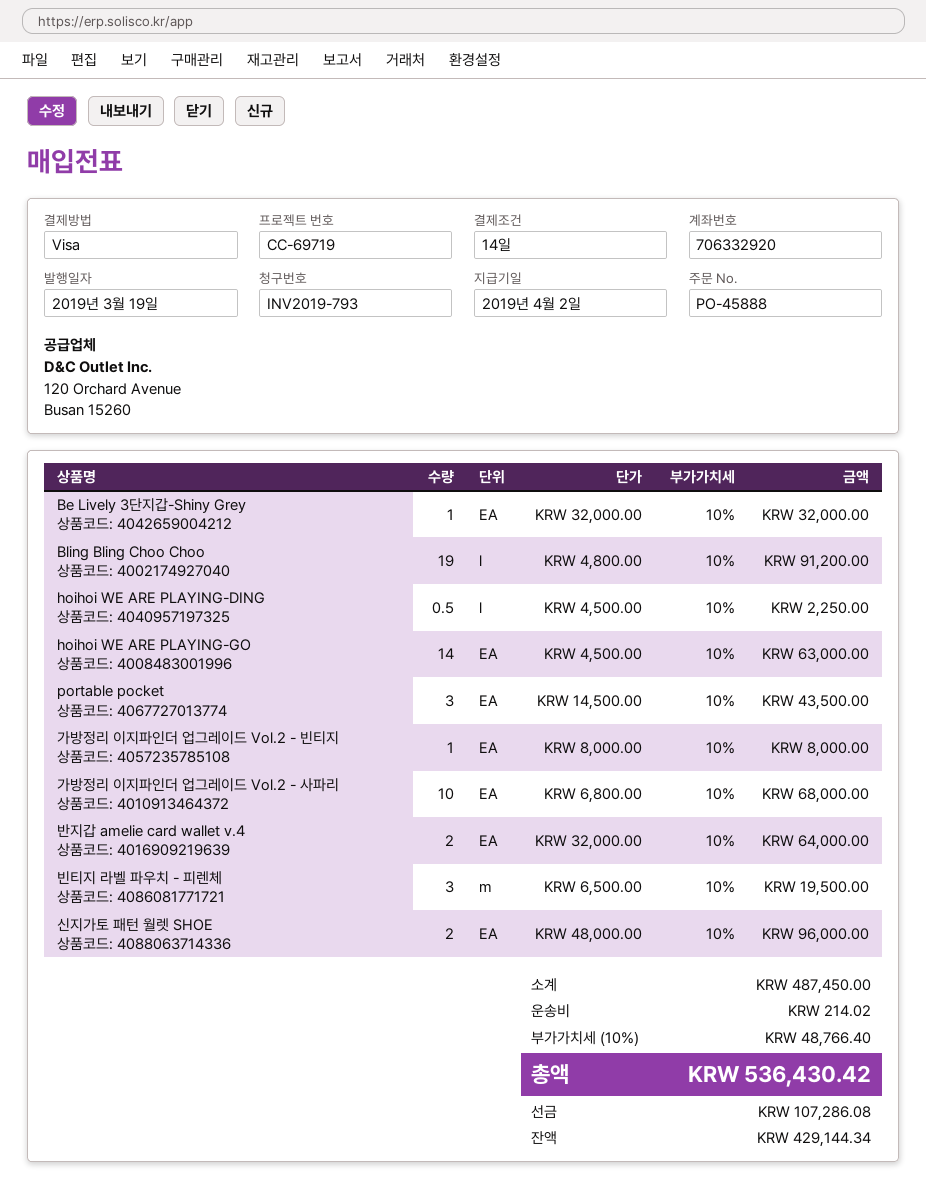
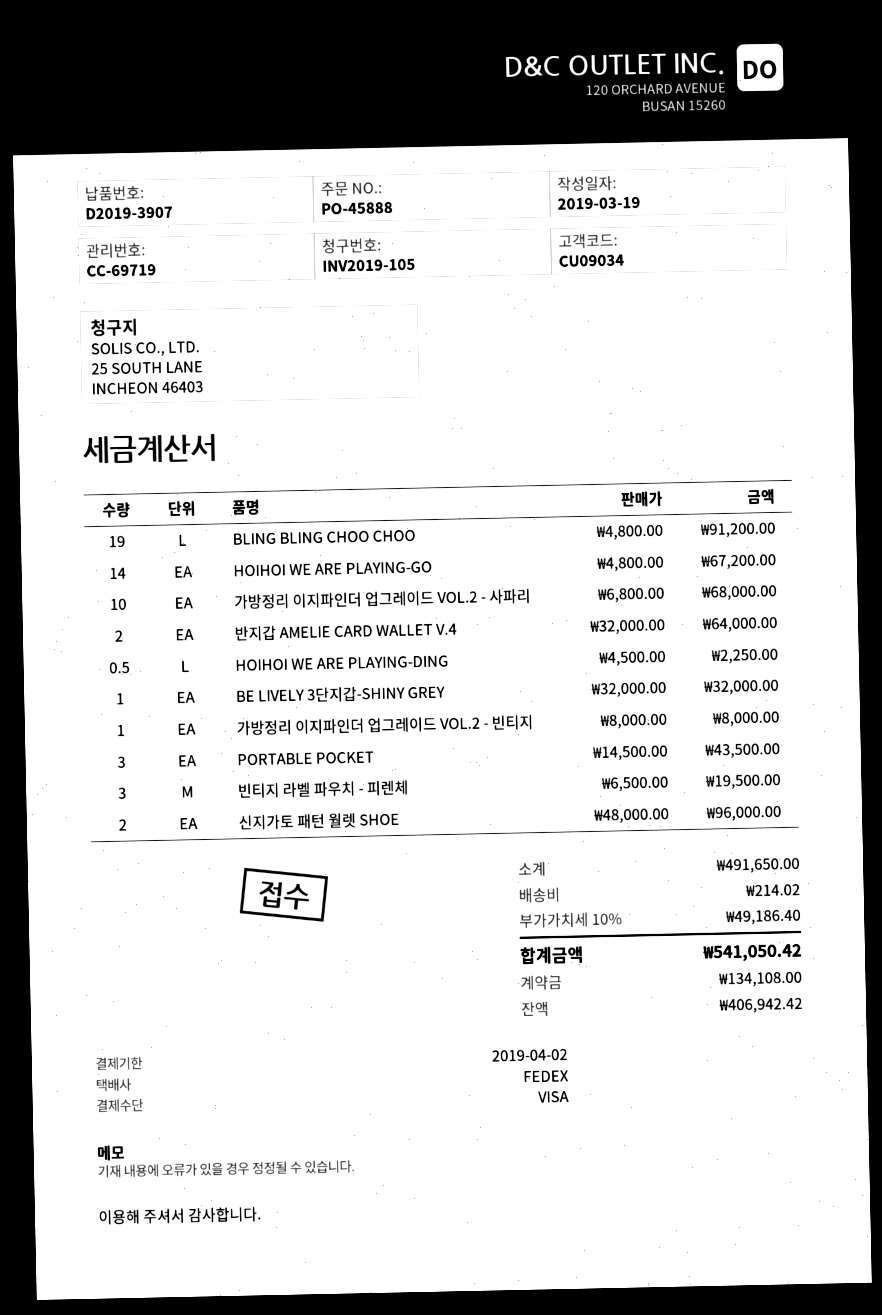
invoice number: INV2019-793 -> INV2019-105
hoihoi WE ARE PLAYING-GO: 14 x 4500.00 = 63000.00 -> 14 x 4800.00 = 67200.00
subtotal: 487450.00 -> 491650.00
tax: 10% = 48766.40 -> 10% = 49186.40
total: 536430.42 -> 541050.42
deposit: 107286.08 -> 134108.00
balance: 429144.34 -> 406942.42

